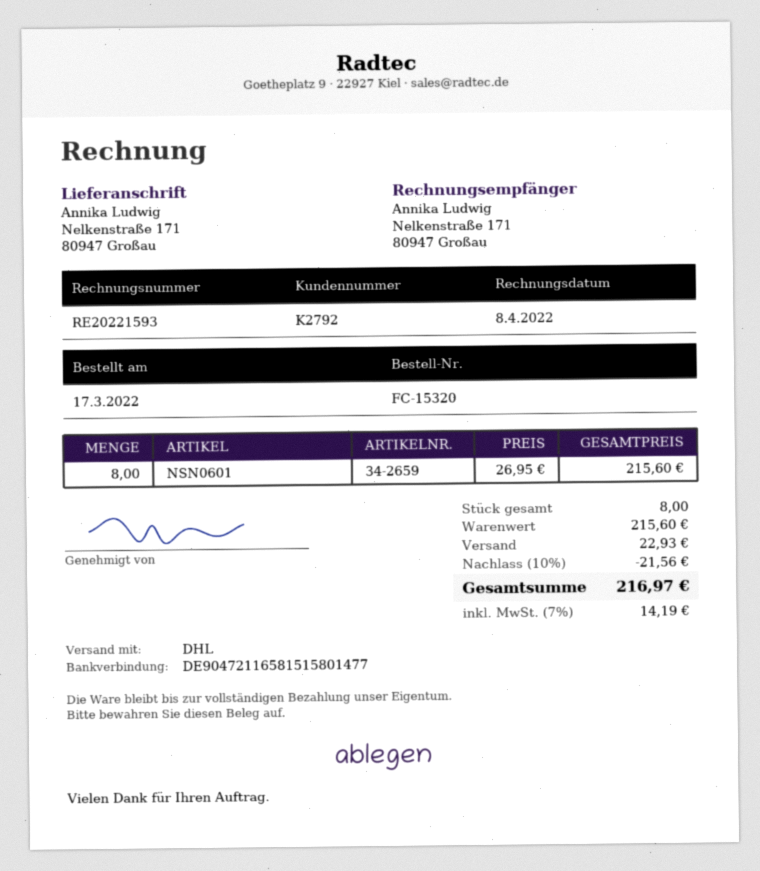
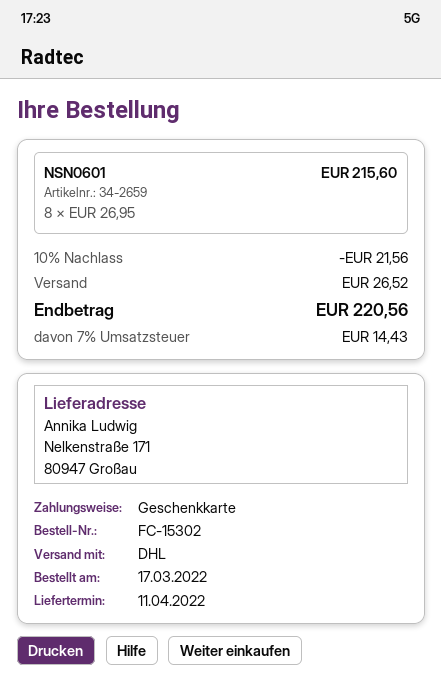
order number: FC-15320 -> FC-15302
shipping: 22.93 -> 26.52
tax: 7% = 14.19 -> 7% = 14.43
total: 216.97 -> 220.56

